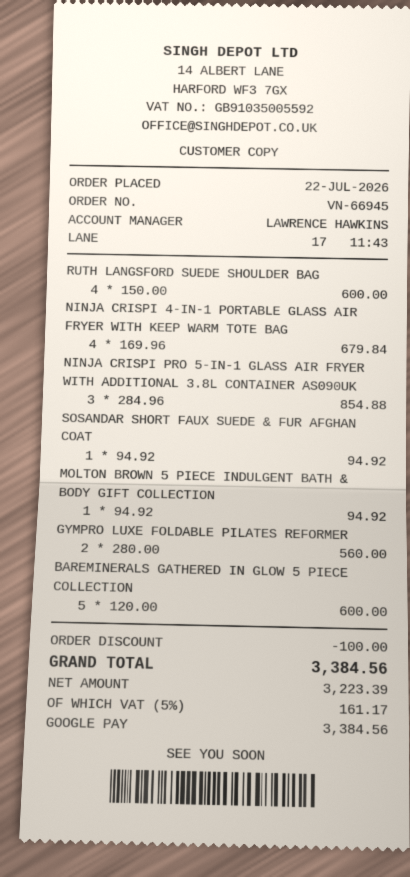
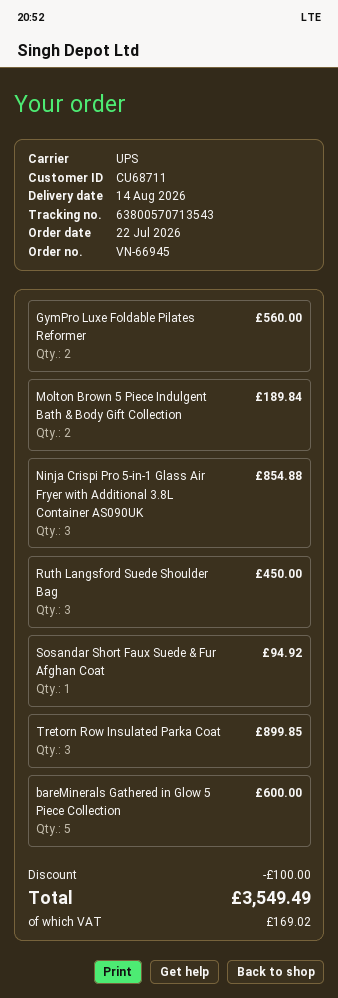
RUTH LANGSFORD SUEDE SHOULDER BAG: 4 for 600.00 -> 3 for 450.00
NINJA CRISPI 4-IN-1 PORTABLE GLASS AIR FRYER WITH KEEP WARM TOTE BAG: 4 for 679.84 -> none
MOLTON BROWN 5 PIECE INDULGENT BATH & BODY GIFT COLLECTION: 1 for 94.92 -> 2 for 189.84
Tretorn Row Insulated Parka Coat: none -> 3 for 899.85
tax: 161.17 -> 169.02
total: 3384.56 -> 3549.49

